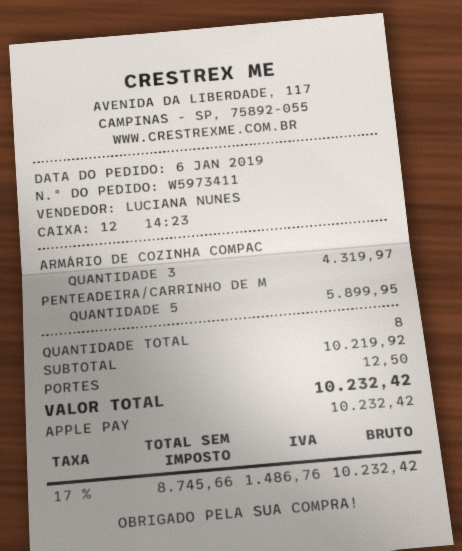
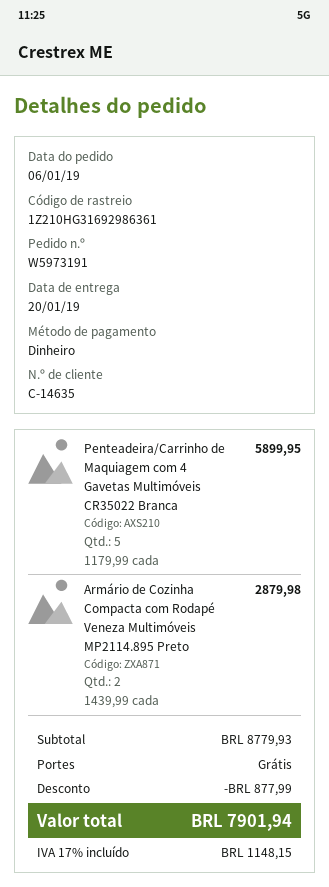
order number: W5973411 -> W5973191
payment method: Apple Pay -> cash
ARMÁRIO DE COZINHA COMPAC: 3 for 4319.97 -> 2 for 2879.98
subtotal: 10219.92 -> 8779.93
discount: none -> 877.99
shipping: 12.50 -> 0.00
tax: 17% = 1486.76 -> 17% = 1148.15
total: 10232.42 -> 7901.94

